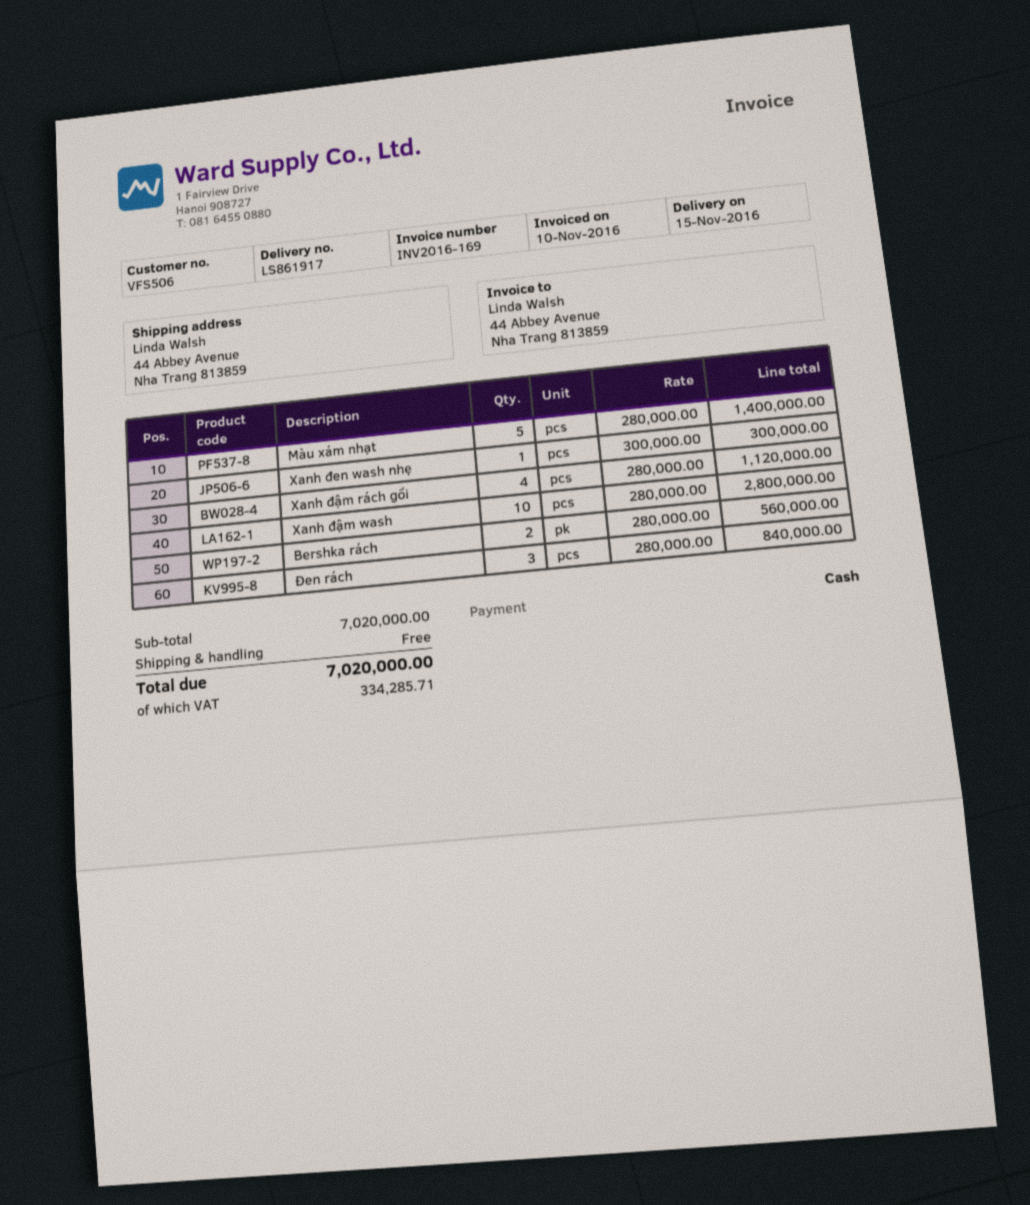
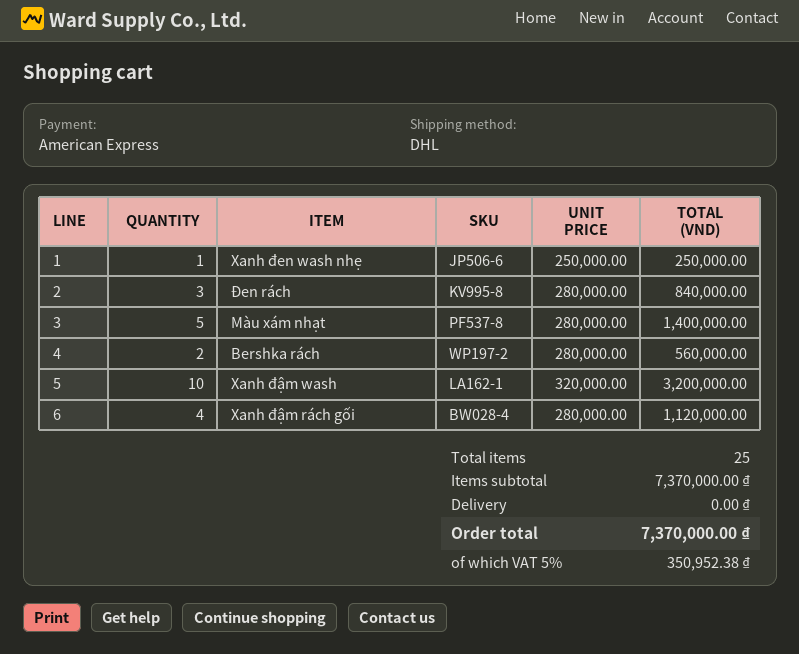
payment method: cash -> American Express
Xanh đen wash nhẹ: 1 x 300000.00 = 300000.00 -> 1 x 250000.00 = 250000.00
Xanh đậm wash: 10 x 280000.00 = 2800000.00 -> 10 x 320000.00 = 3200000.00
subtotal: 7020000.00 -> 7370000.00
tax: 334285.71 -> 350952.38
total: 7020000.00 -> 7370000.00

